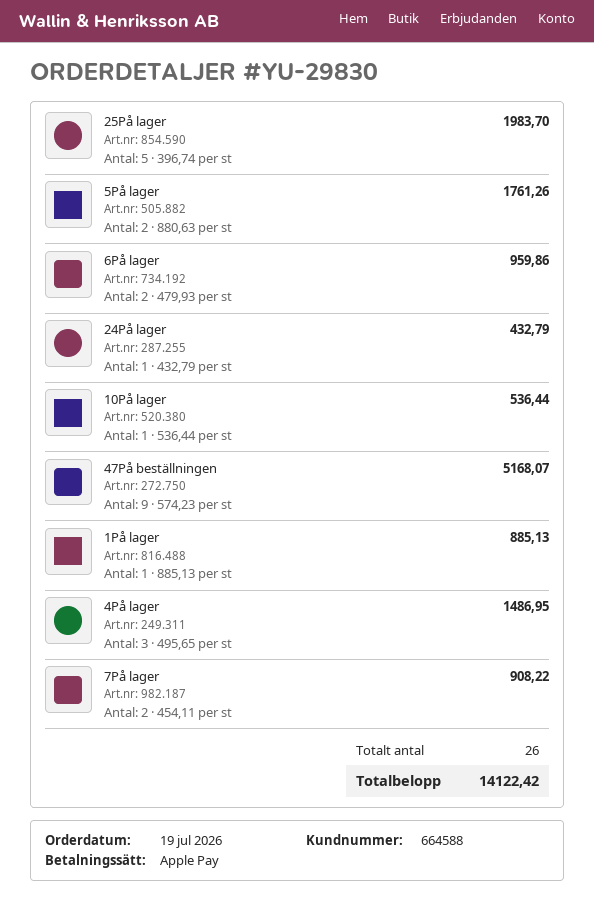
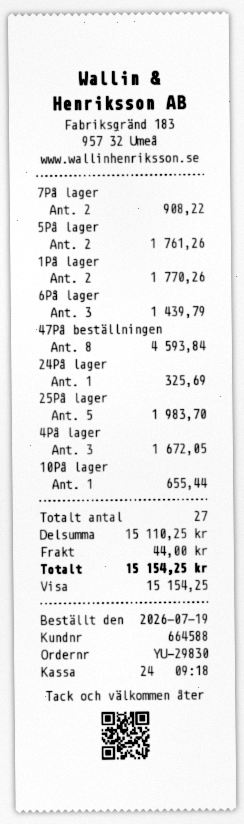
payment method: Apple Pay -> Visa
6På lager: 2 for 959.86 -> 3 for 1439.79
24På lager: 1 for 432.79 -> 1 for 325.69
10På lager: 1 for 536.44 -> 1 for 655.44
47På beställningen: 9 for 5168.07 -> 8 for 4593.84
1På lager: 1 for 885.13 -> 2 for 1770.26
4På lager: 3 for 1486.95 -> 3 for 1672.05
total quantity: 26 -> 27
shipping: none -> 44.00
total: 14122.42 -> 15154.25

